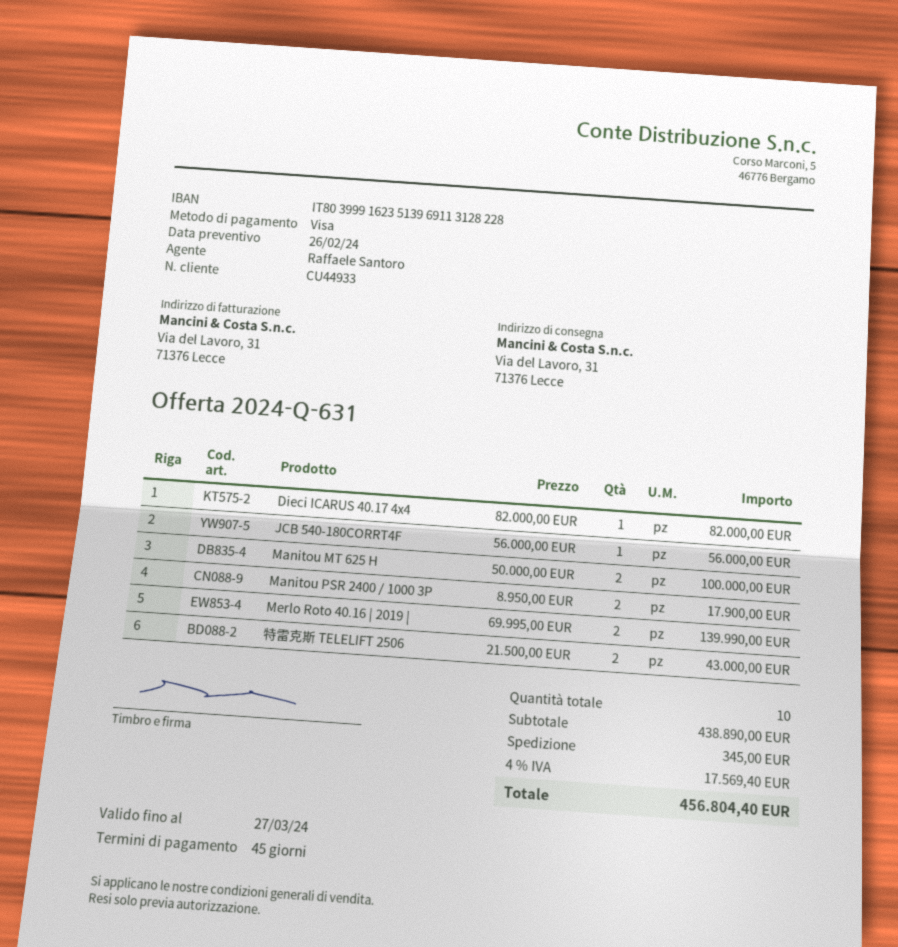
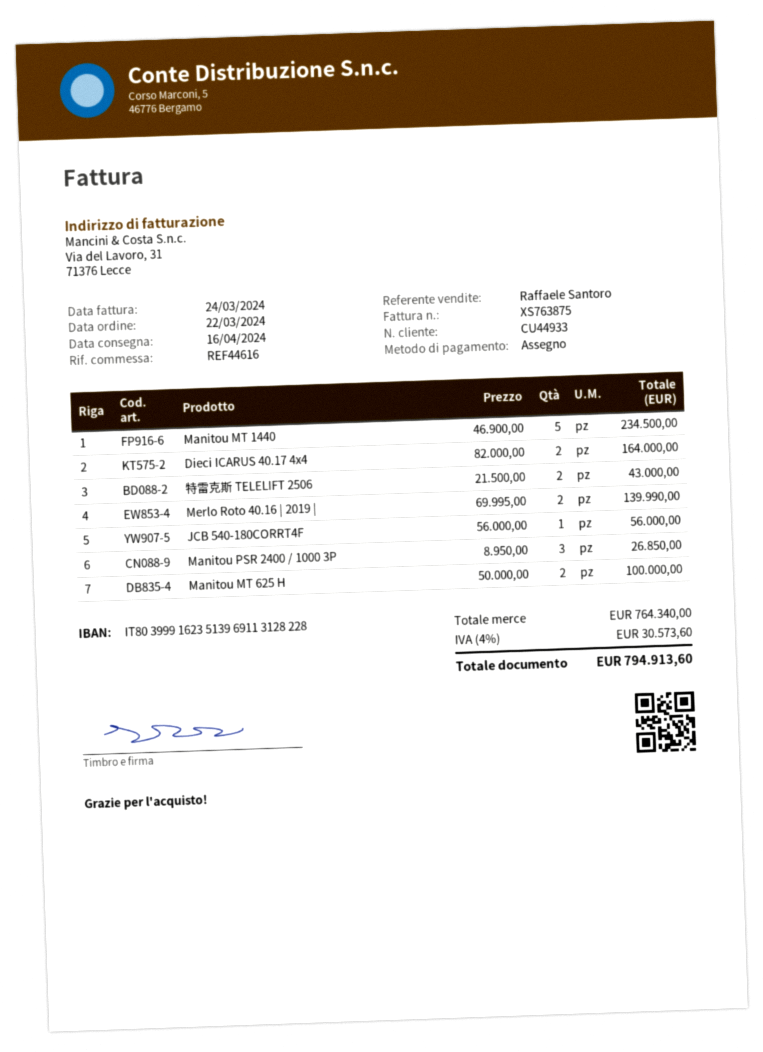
payment method: Visa -> cheque
Dieci ICARUS 40.17 4x4: 1 x 82000.00 = 82000.00 -> 2 x 82000.00 = 164000.00
Manitou PSR 2400 / 1000 3P: 2 x 8950.00 = 17900.00 -> 3 x 8950.00 = 26850.00
Manitou MT 1440: none -> 5 x 46900.00 = 234500.00
subtotal: 438890.00 -> 764340.00
shipping: 345.00 -> none
tax: 4% = 17569.40 -> 4% = 30573.60
total: 456804.40 -> 794913.60

